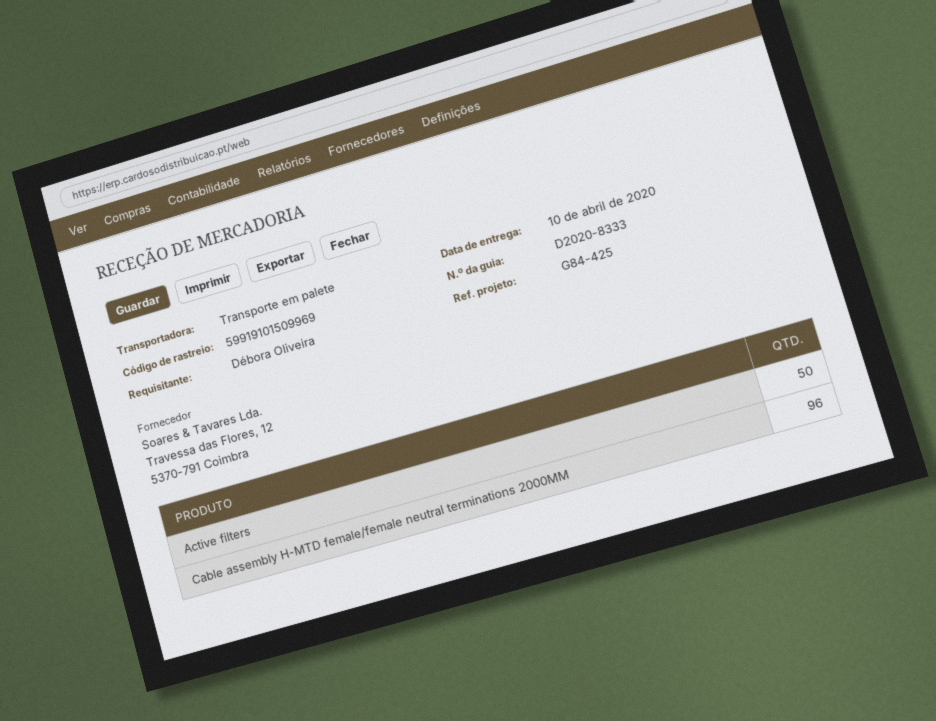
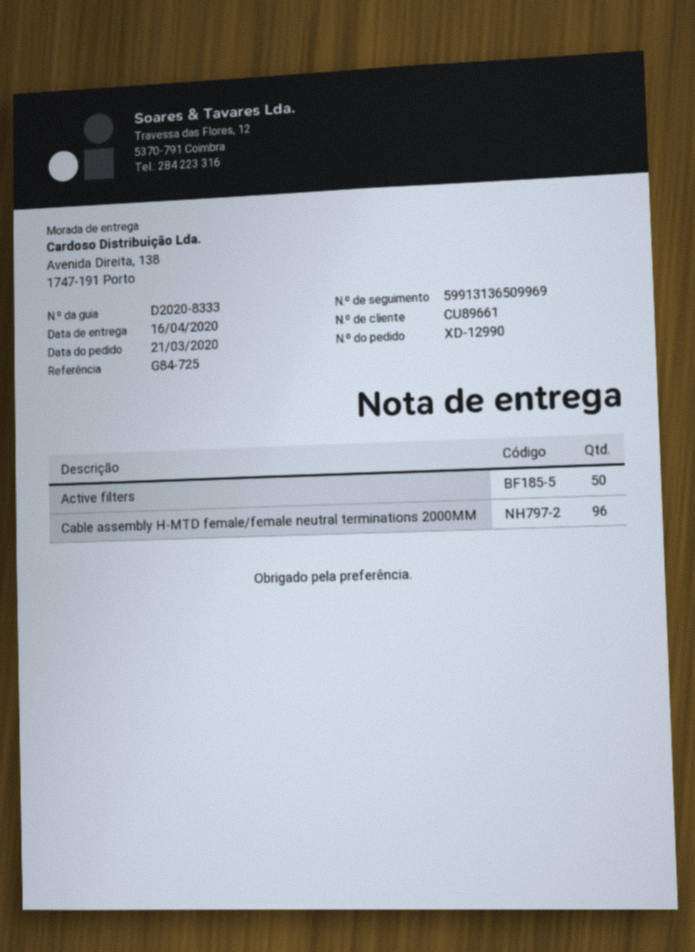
delivery date: 2020-04-10 -> 2020-04-16
reference: G84-425 -> G84-725
tracking number: 59919101509969 -> 59913136509969

